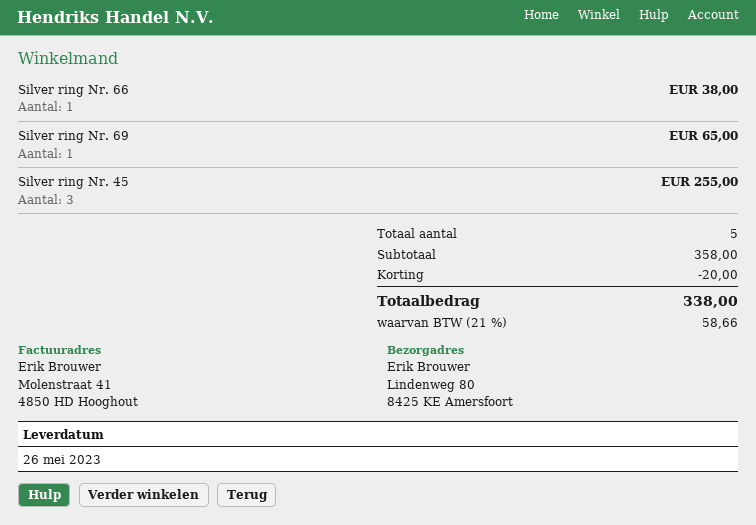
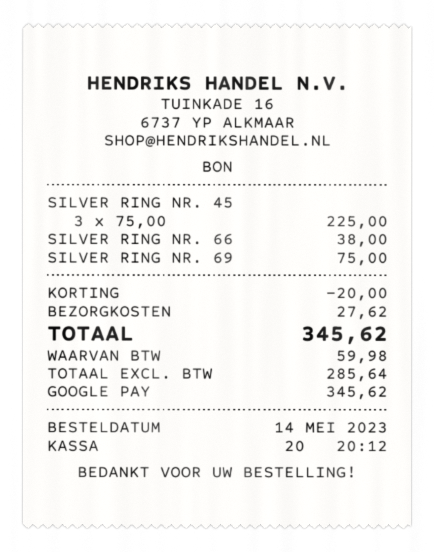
Silver ring Nr. 69: 1 for 65.00 -> 1 for 75.00
Silver ring Nr. 45: 3 for 255.00 -> 3 for 225.00
shipping: none -> 27.62
tax: 58.66 -> 59.98
total: 338.00 -> 345.62

